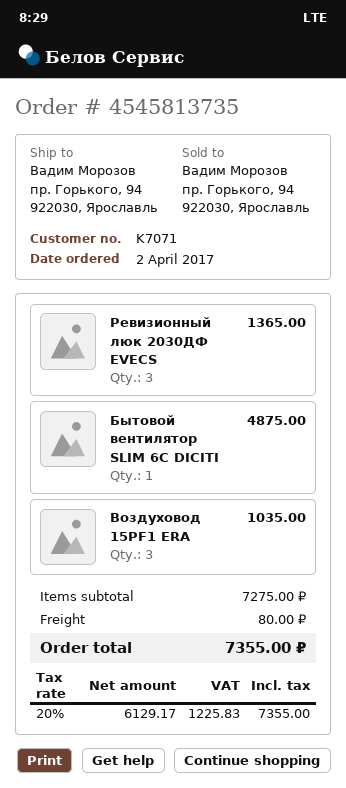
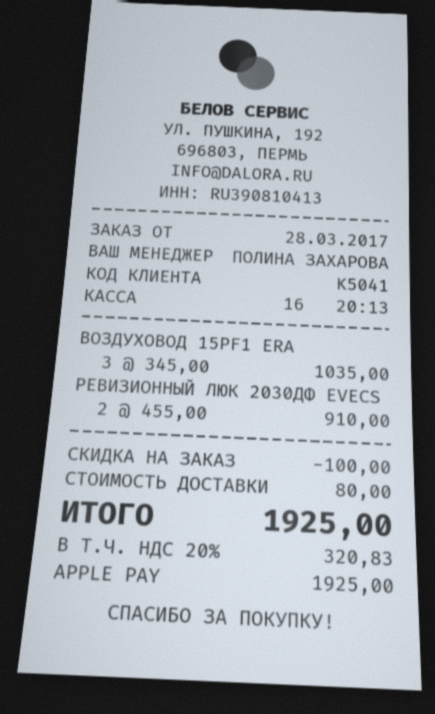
order date: 2017-04-02 -> 2017-03-28
customer number: K7071 -> K5041
Ревизионный люк 2030ДФ EVECS: 3 for 1365.00 -> 2 for 910.00
Бытовой вентилятор SLIM 6C DICITI: 1 for 4875.00 -> none
discount: none -> 100.00
tax: 20% = 1225.83 -> 20% = 320.83
total: 7355.00 -> 1925.00

